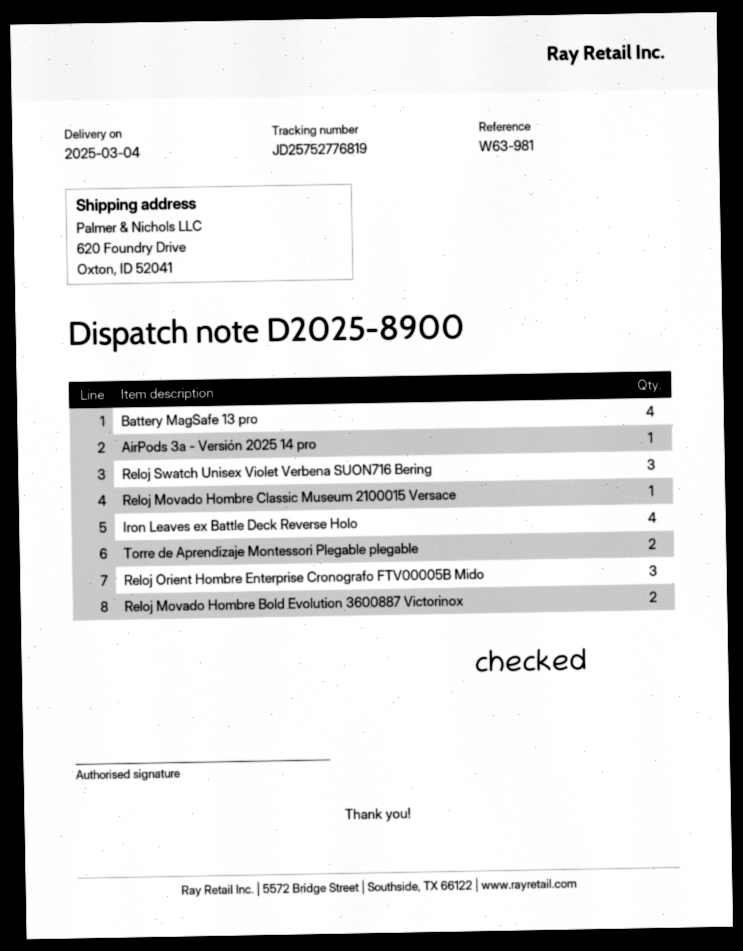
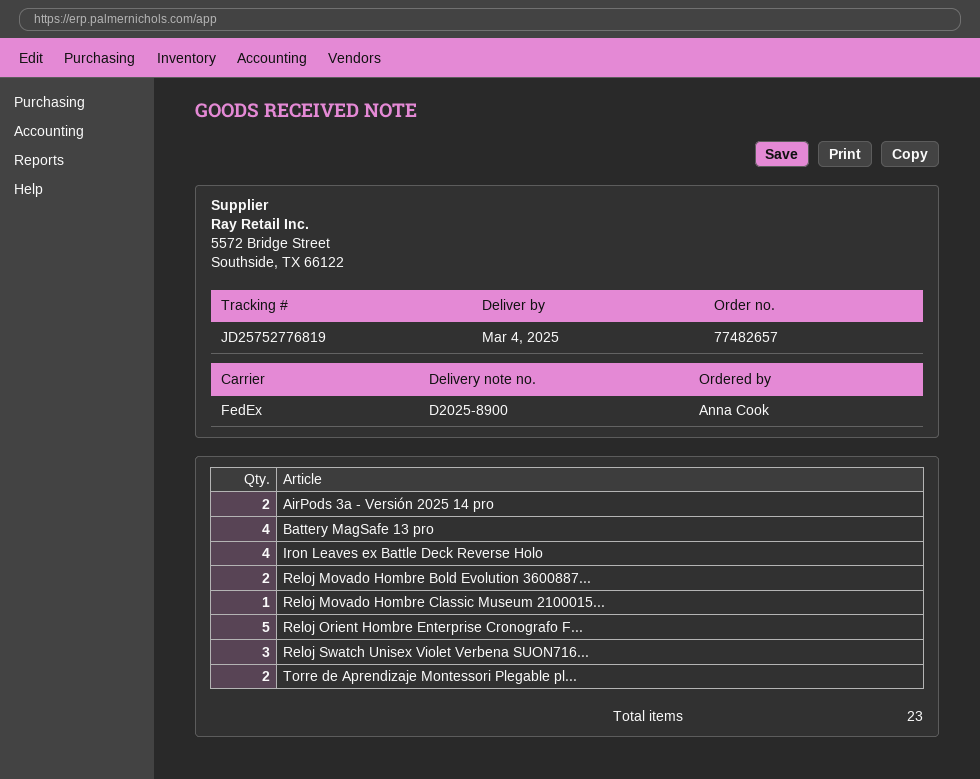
AirPods 3a - Versión 2025 14 pro: 1 -> 2
Reloj Orient Hombre Enterprise Cronografo FTV00005B Mido: 3 -> 5

